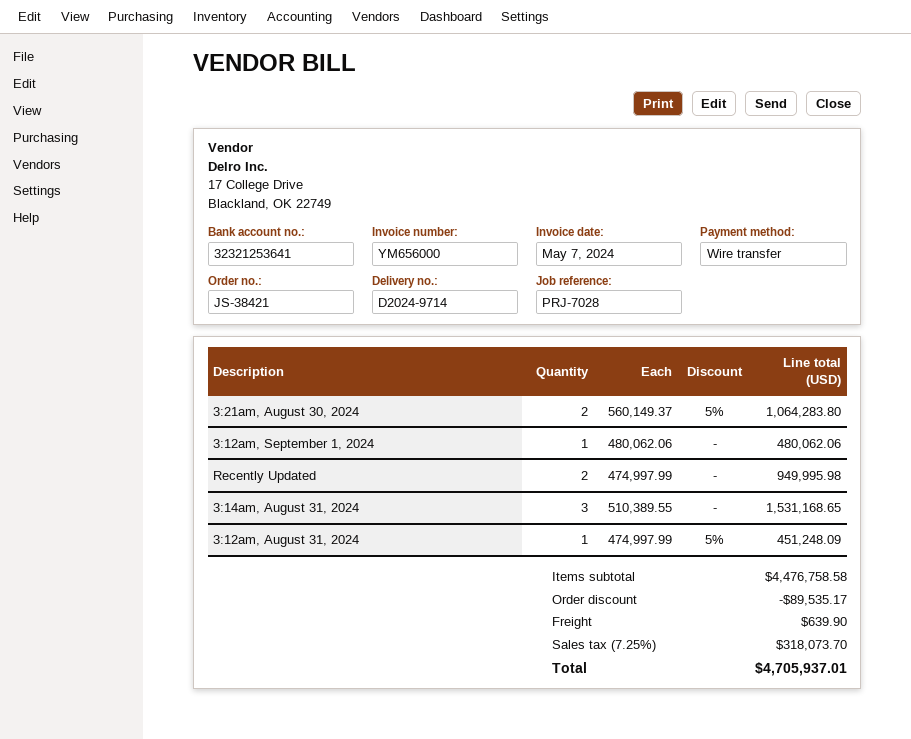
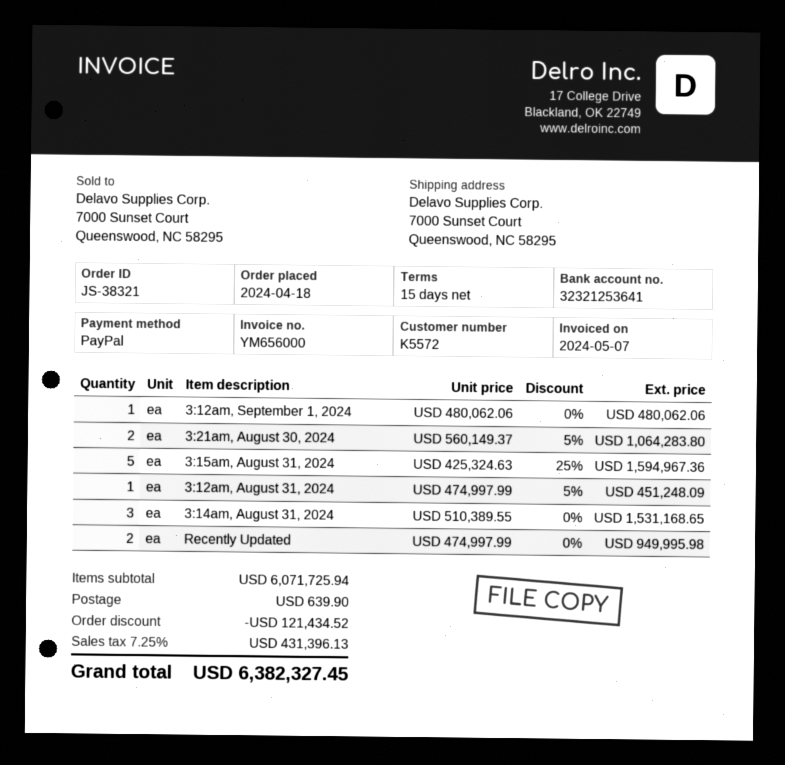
order number: JS-38421 -> JS-38321
payment method: bank transfer -> PayPal
3:15am, August 31, 2024: none -> 5 x 425324.63 - 25% = 1594967.36
subtotal: 4476758.58 -> 6071725.94
discount: 89535.17 -> 121434.52
tax: 7.25% = 318073.70 -> 7.25% = 431396.13
total: 4705937.01 -> 6382327.45

